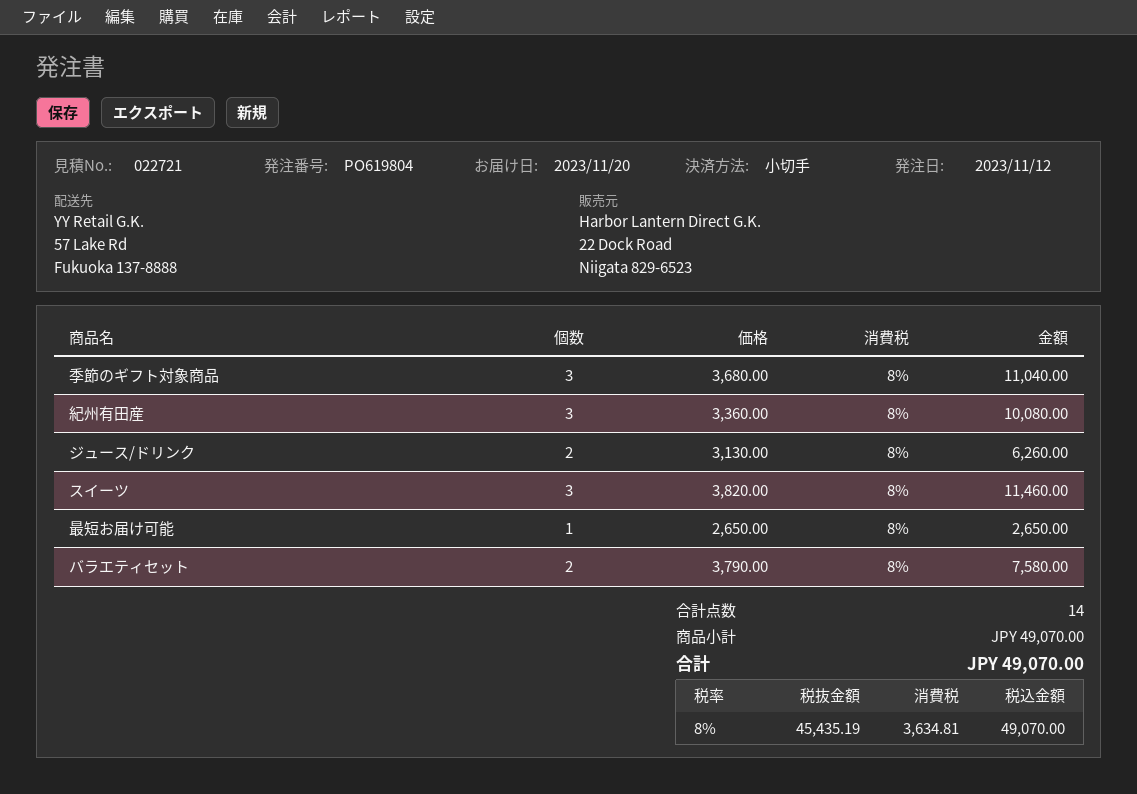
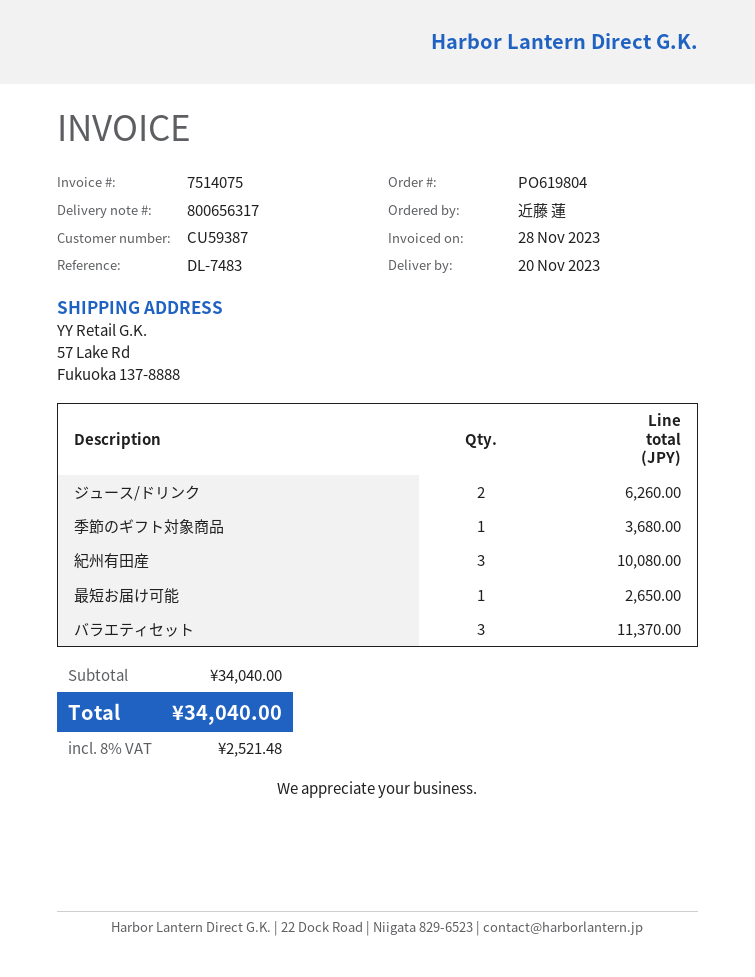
季節のギフト対象商品: 3 for 11040.00 -> 1 for 3680.00
スイーツ: 3 for 11460.00 -> none
バラエティセット: 2 for 7580.00 -> 3 for 11370.00
subtotal: 49070.00 -> 34040.00
tax: 8% = 3634.81 -> 8% = 2521.48
total: 49070.00 -> 34040.00

